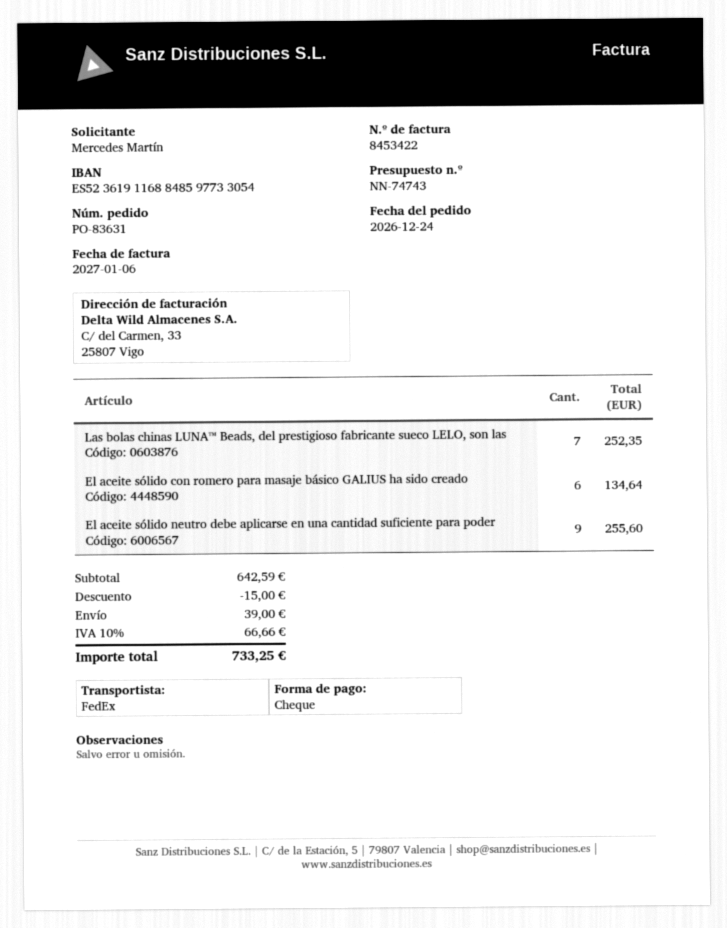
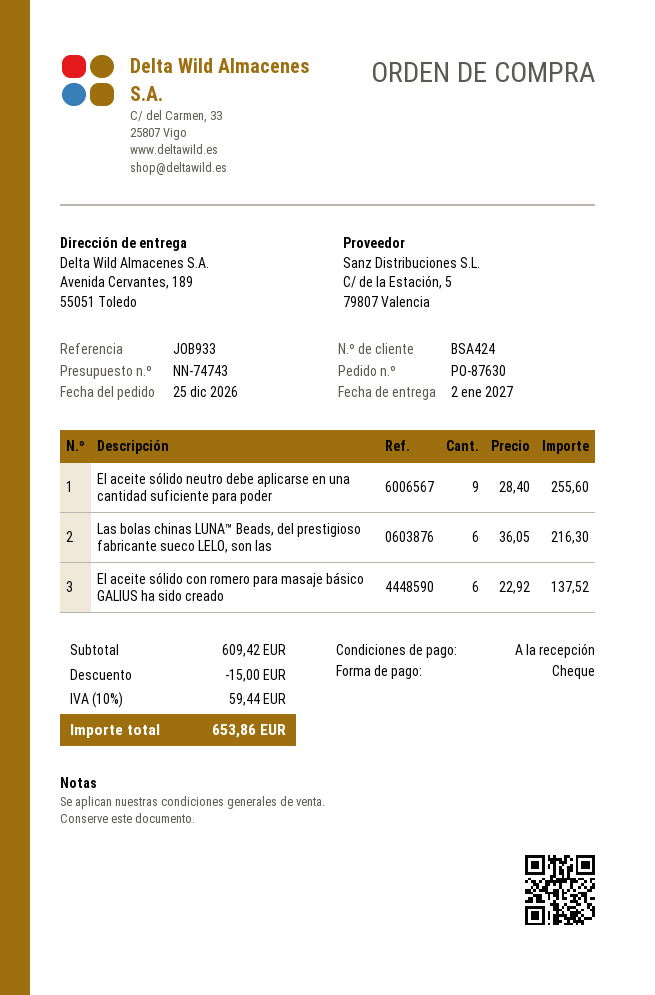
order number: PO-83631 -> PO-87630
order date: 2026-12-24 -> 2026-12-25
Las bolas chinas LUNA™ Beads, del prestigioso fabricante sueco LELO, son las: 7 for 252.35 -> 6 for 216.30
El aceite sólido con romero para masaje básico GALIUS ha sido creado: 6 for 134.64 -> 6 for 137.52
subtotal: 642.59 -> 609.42
shipping: 39.00 -> none
tax: 10% = 66.66 -> 10% = 59.44
total: 733.25 -> 653.86

